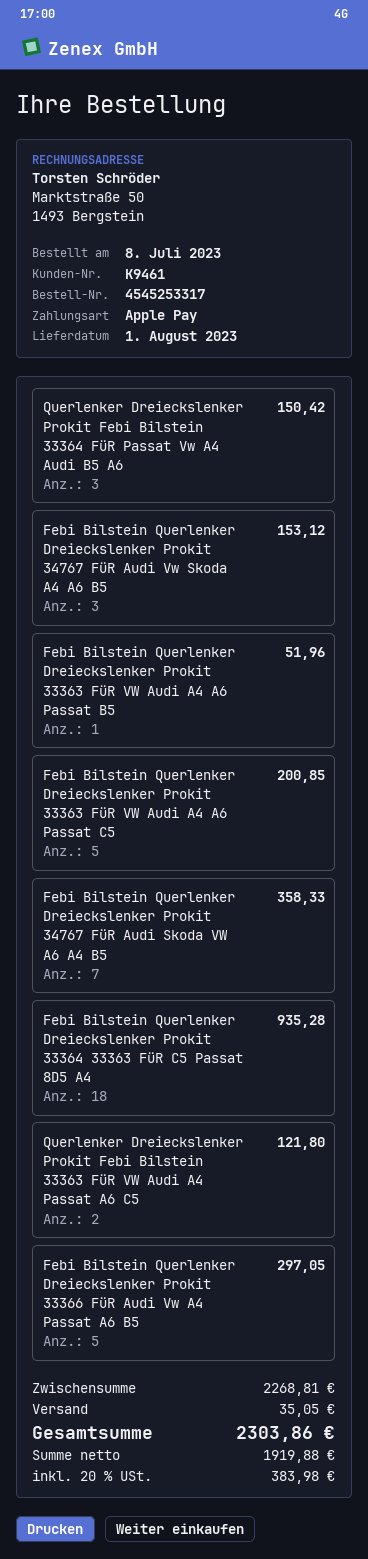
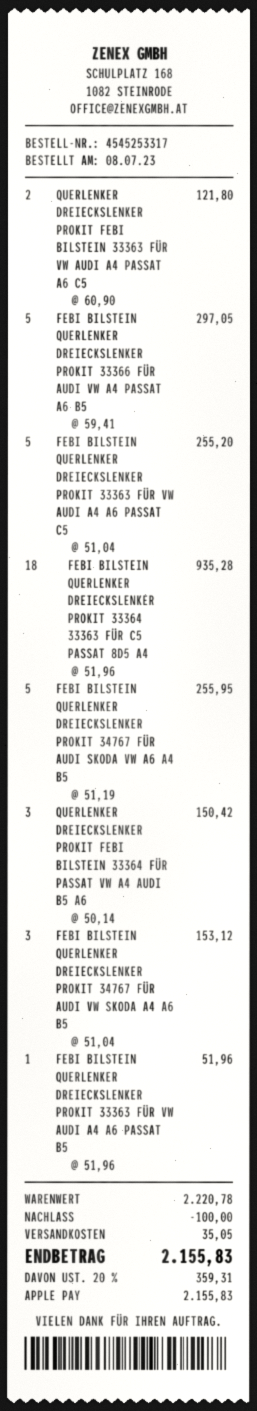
Febi Bilstein Querlenker Dreieckslenker Prokit 33363 FüR VW Audi A4 A6 Passat C5: 5 for 200.85 -> 5 for 255.20
Febi Bilstein Querlenker Dreieckslenker Prokit 34767 FüR Audi Skoda VW A6 A4 B5: 7 for 358.33 -> 5 for 255.95
subtotal: 2268.81 -> 2220.78
discount: none -> 100.00
tax: 20% = 383.98 -> 20% = 359.31
total: 2303.86 -> 2155.83

